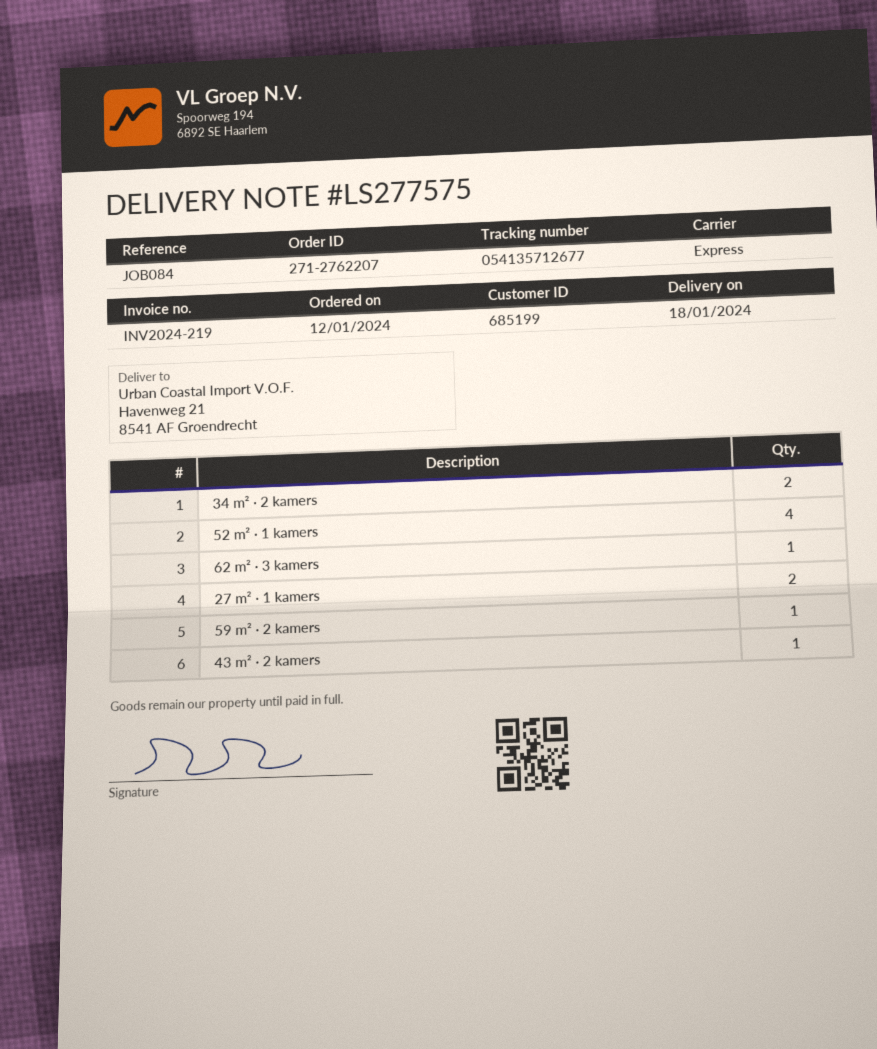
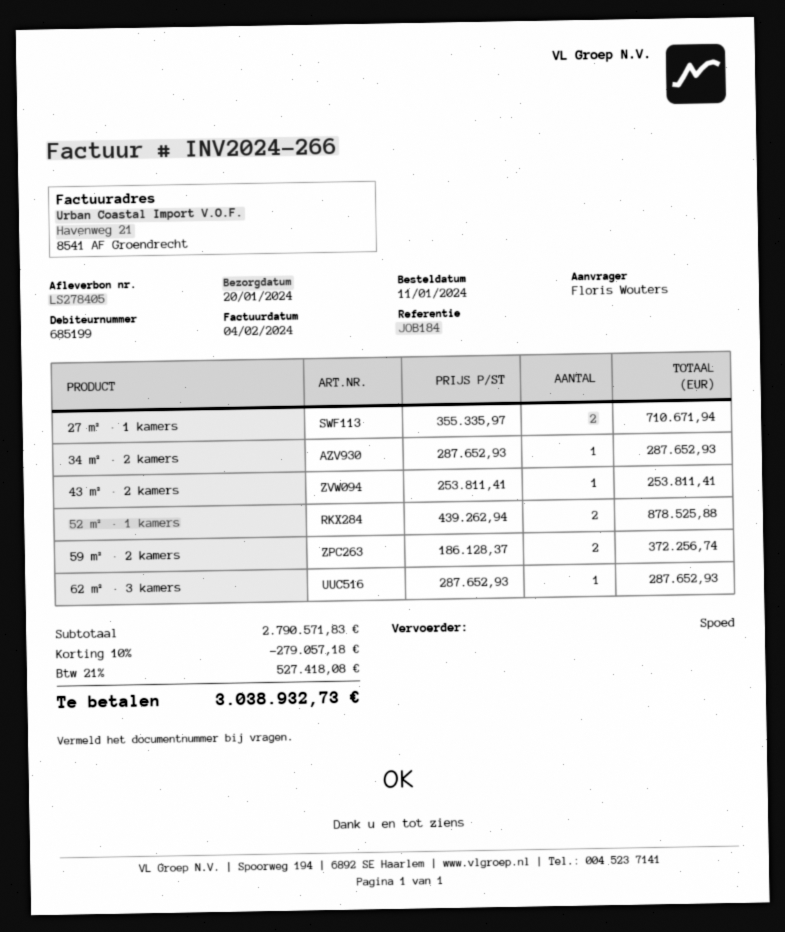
order date: 2024-01-12 -> 2024-01-11
delivery note number: LS277575 -> LS278405
delivery date: 2024-01-18 -> 2024-01-20
invoice number: INV2024-219 -> INV2024-266
reference: JOB084 -> JOB184
34 m² · 2 kamers: 2 -> 1
52 m² · 1 kamers: 4 -> 2
59 m² · 2 kamers: 1 -> 2

